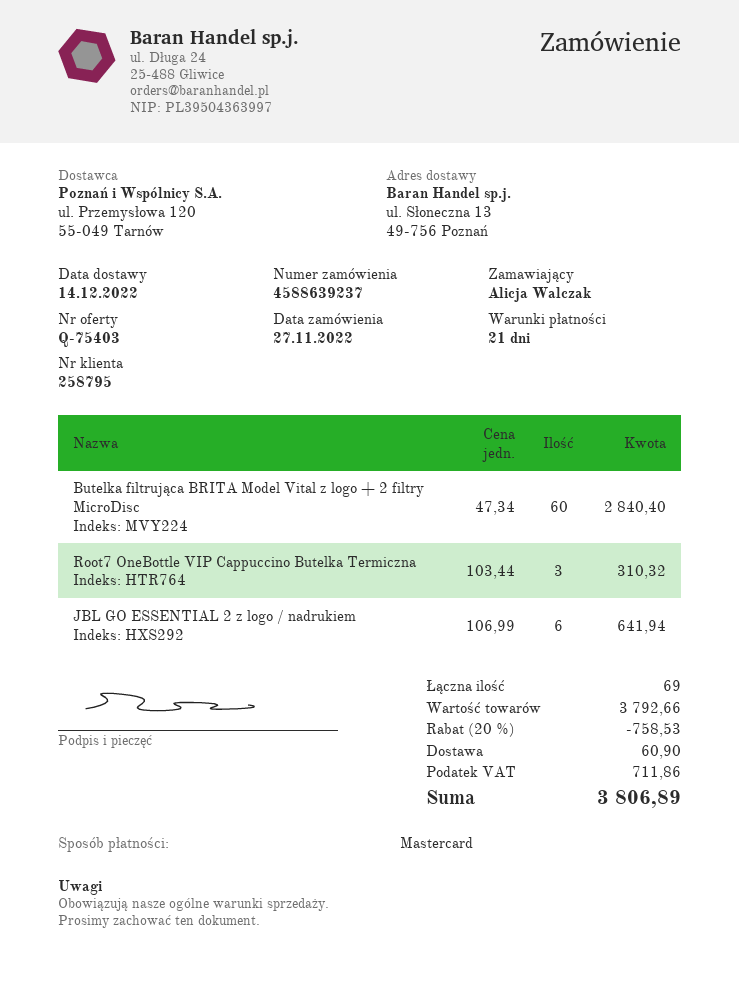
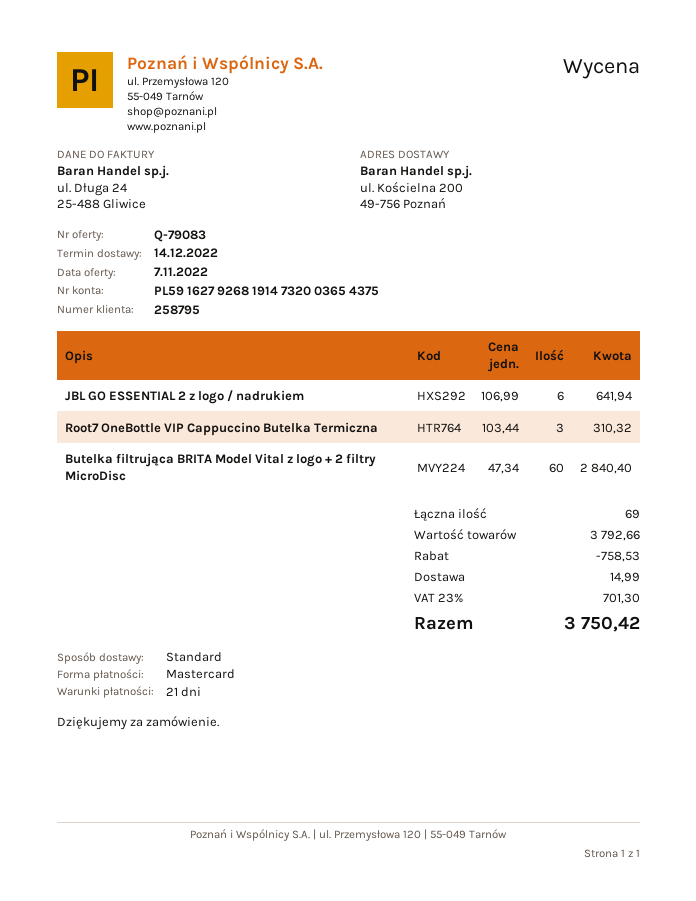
quote number: Q-75403 -> Q-79083
ship to: ul. Słoneczna 13, 49-756 Poznań -> ul. Kościelna 200, 49-756 Poznań
shipping: 60.90 -> 14.99
tax: 711.86 -> 701.30
total: 3806.89 -> 3750.42

